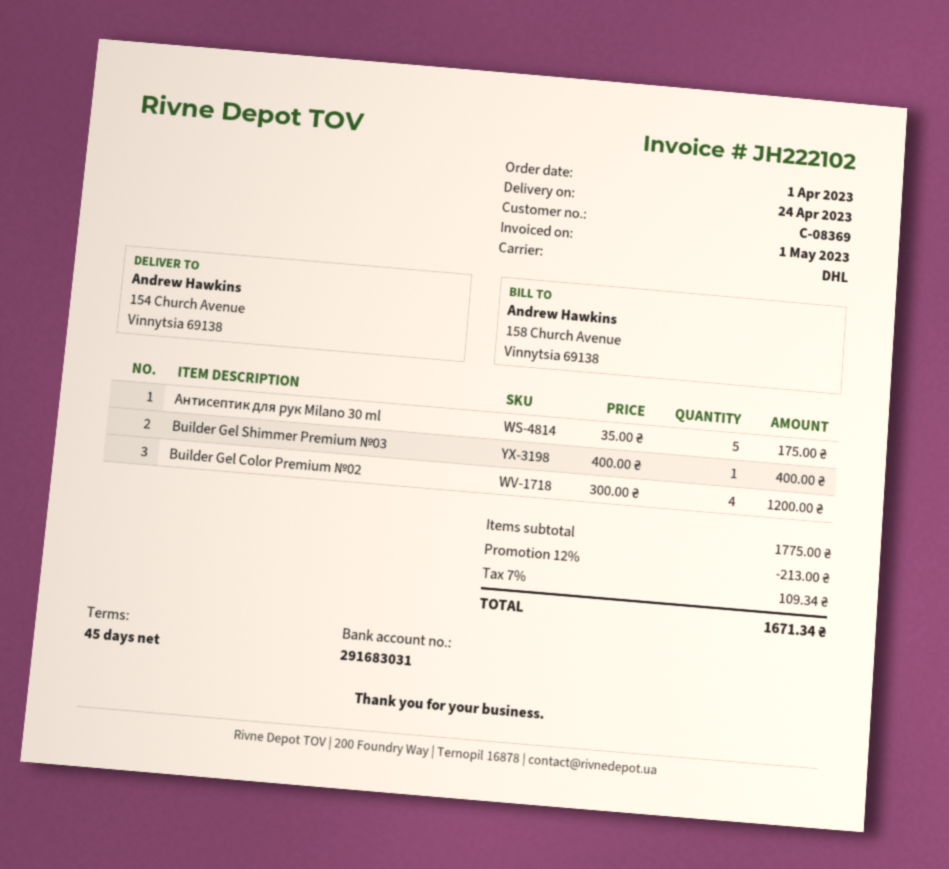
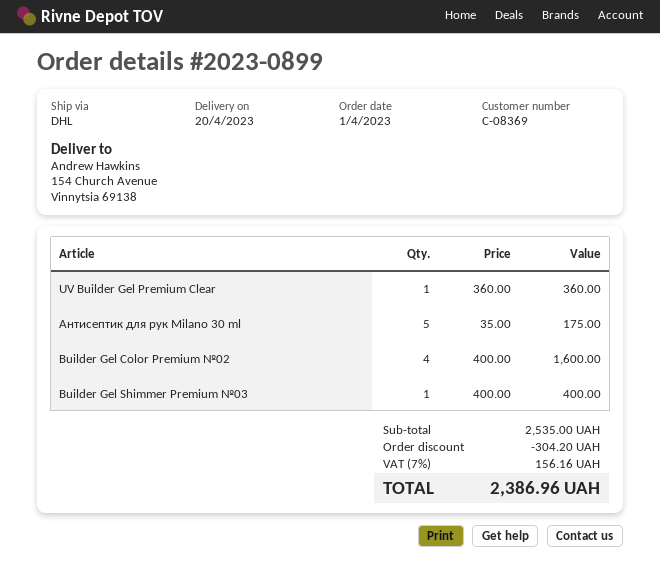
delivery date: 2023-04-24 -> 2023-04-20
Builder Gel Color Premium №02: 4 x 300.00 = 1200.00 -> 4 x 400.00 = 1600.00
UV Builder Gel Premium Clear: none -> 1 x 360.00 = 360.00
subtotal: 1775.00 -> 2535.00
discount: 213.00 -> 304.20
tax: 7% = 109.34 -> 7% = 156.16
total: 1671.34 -> 2386.96

